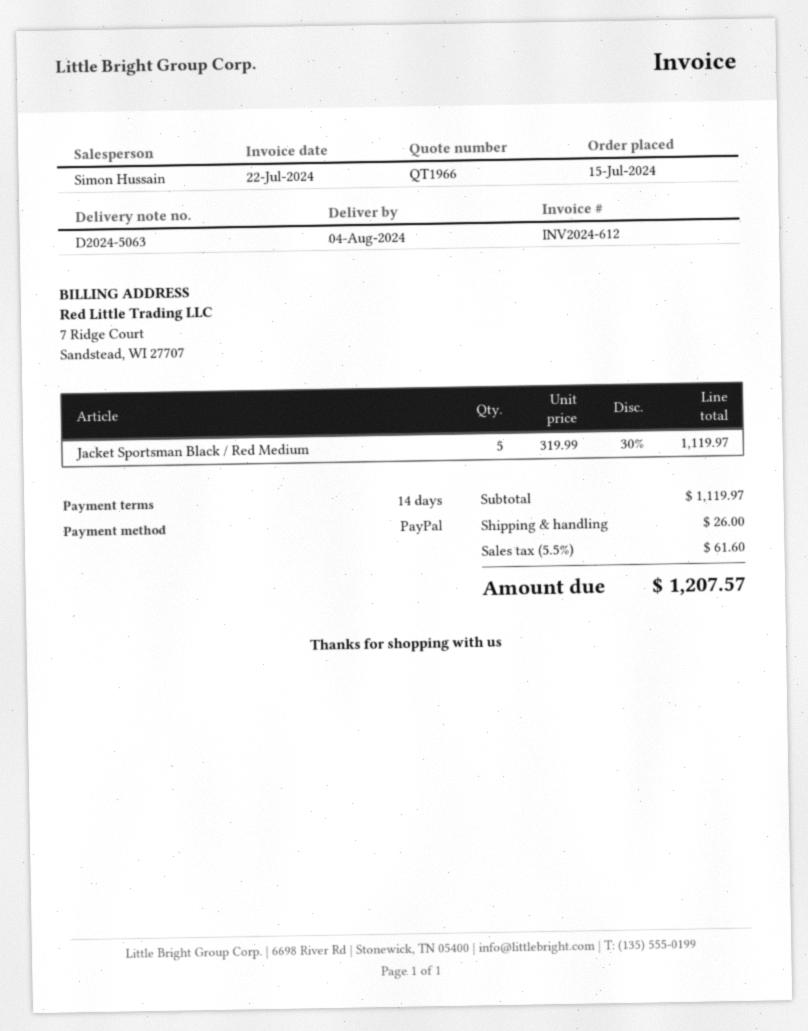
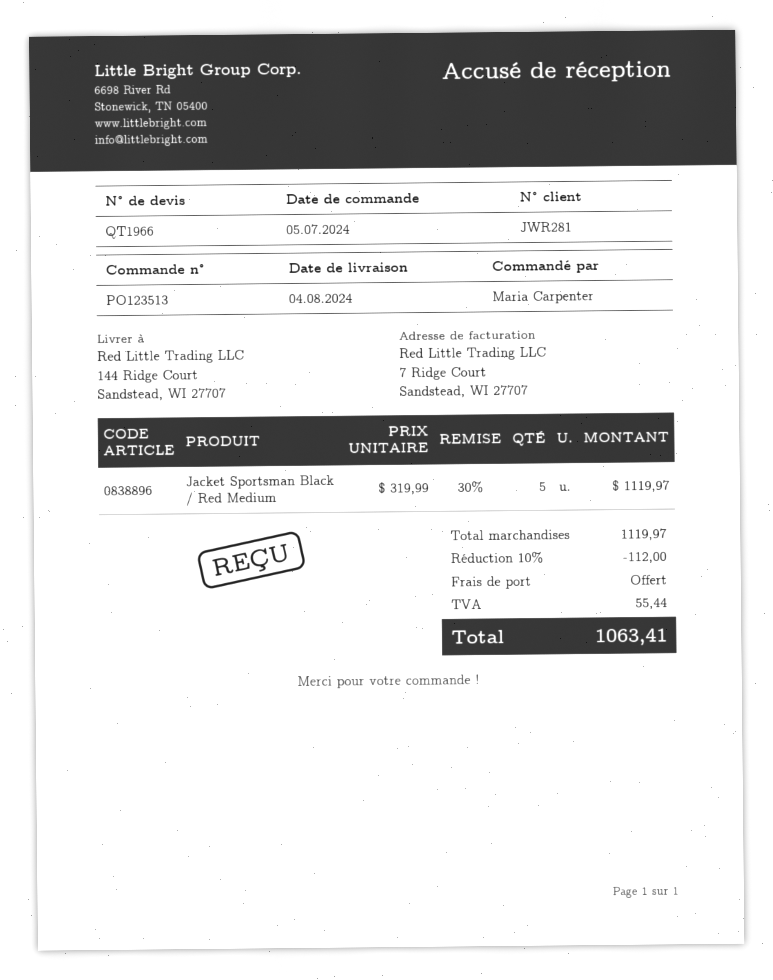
order date: 2024-07-15 -> 2024-07-05
discount: none -> 10% = 112.00
shipping: 26.00 -> 0.00
tax: 61.60 -> 55.44
total: 1207.57 -> 1063.41

